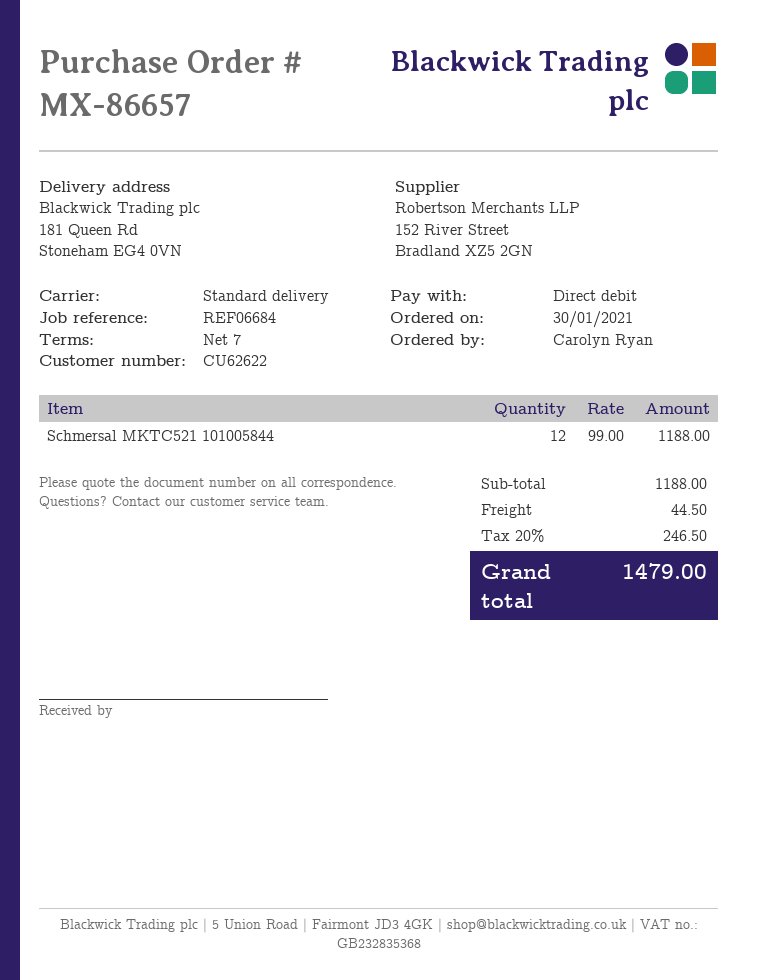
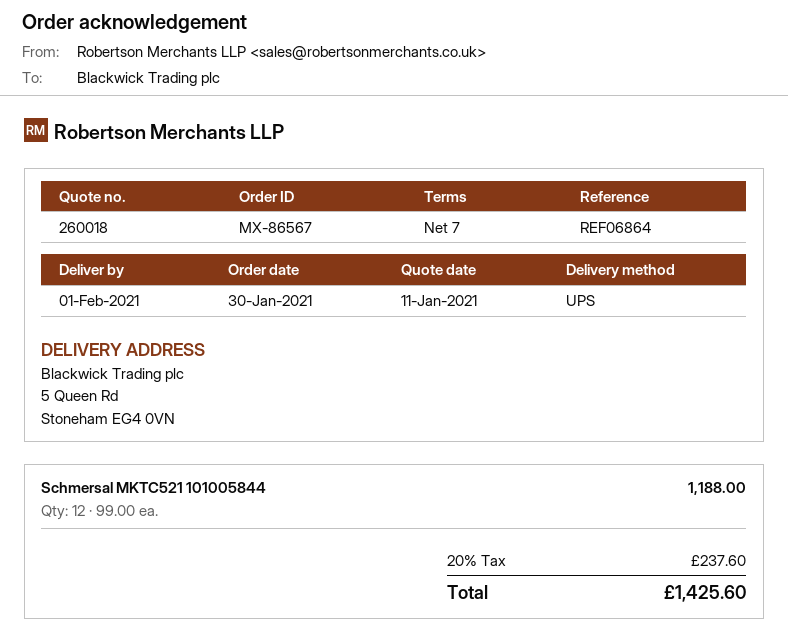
order number: MX-86657 -> MX-86567
reference: REF06684 -> REF06864
shipping method: standard -> UPS
ship to: 181 Queen Rd, Stoneham EG4 0VN -> 5 Queen Rd, Stoneham EG4 0VN
shipping: 44.50 -> none
tax: 20% = 246.50 -> 20% = 237.60
total: 1479.00 -> 1425.60

